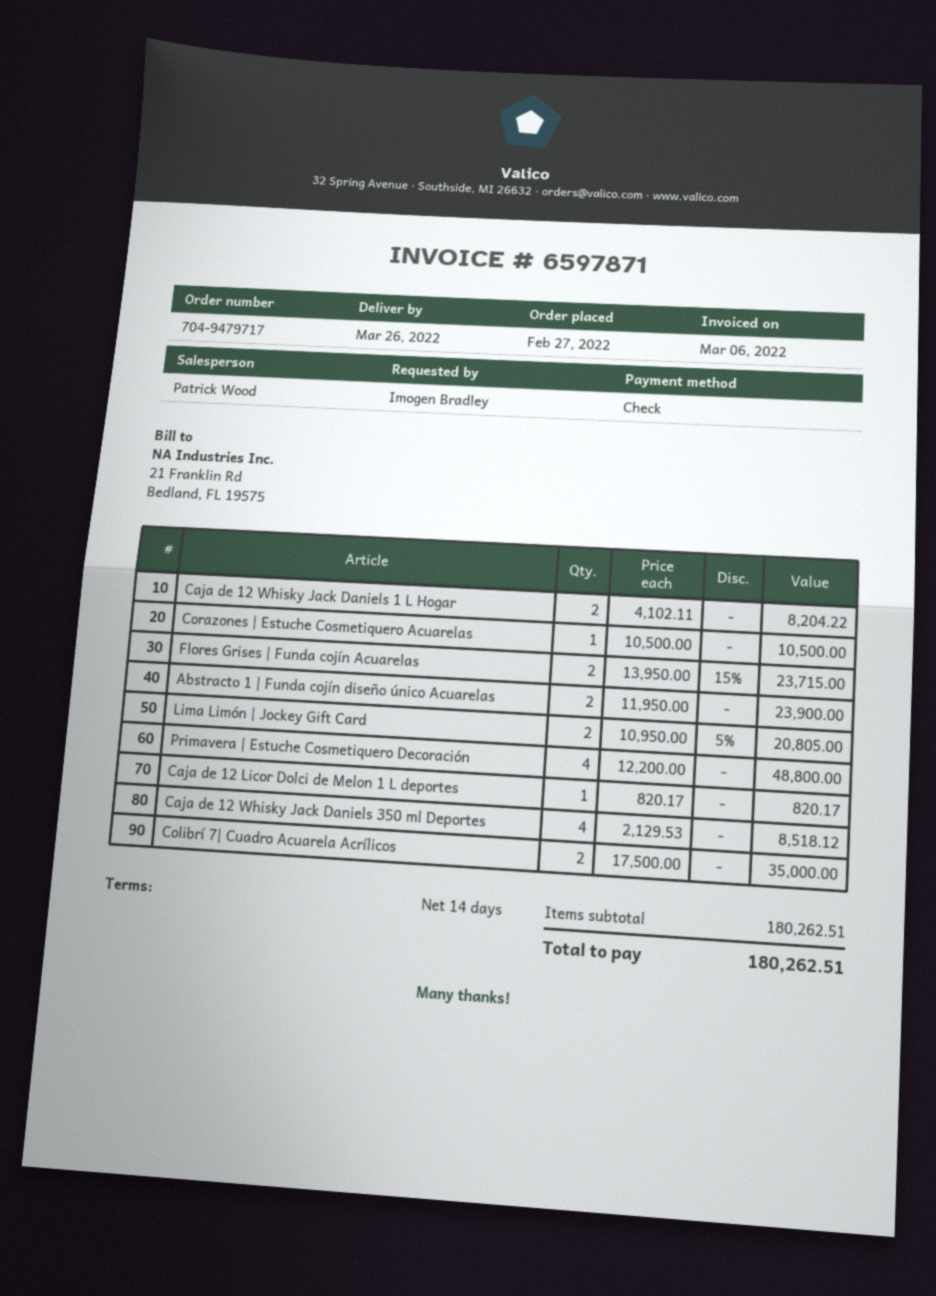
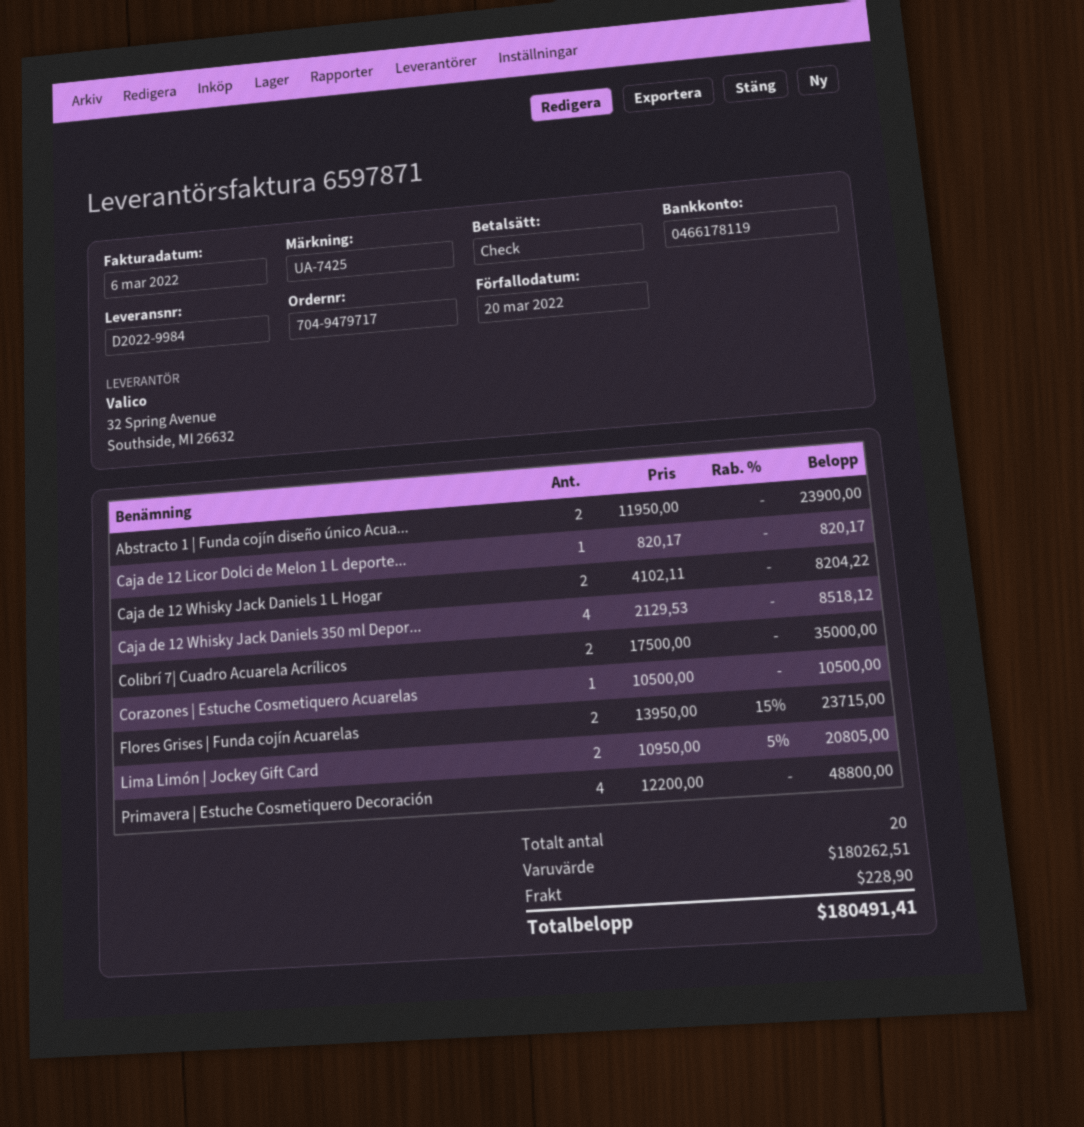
shipping: none -> 228.90
total: 180262.51 -> 180491.41

